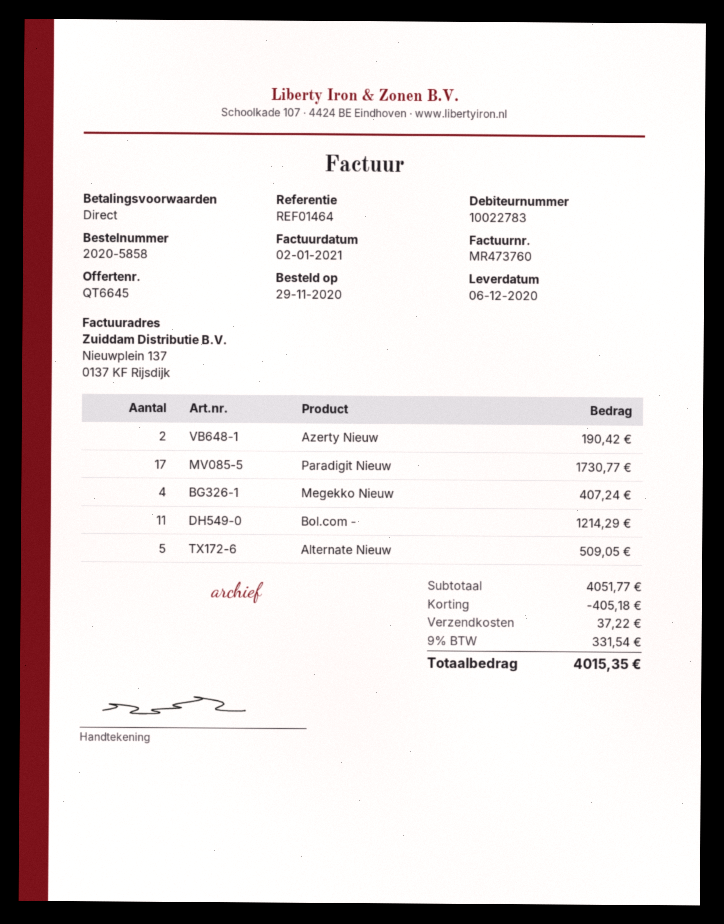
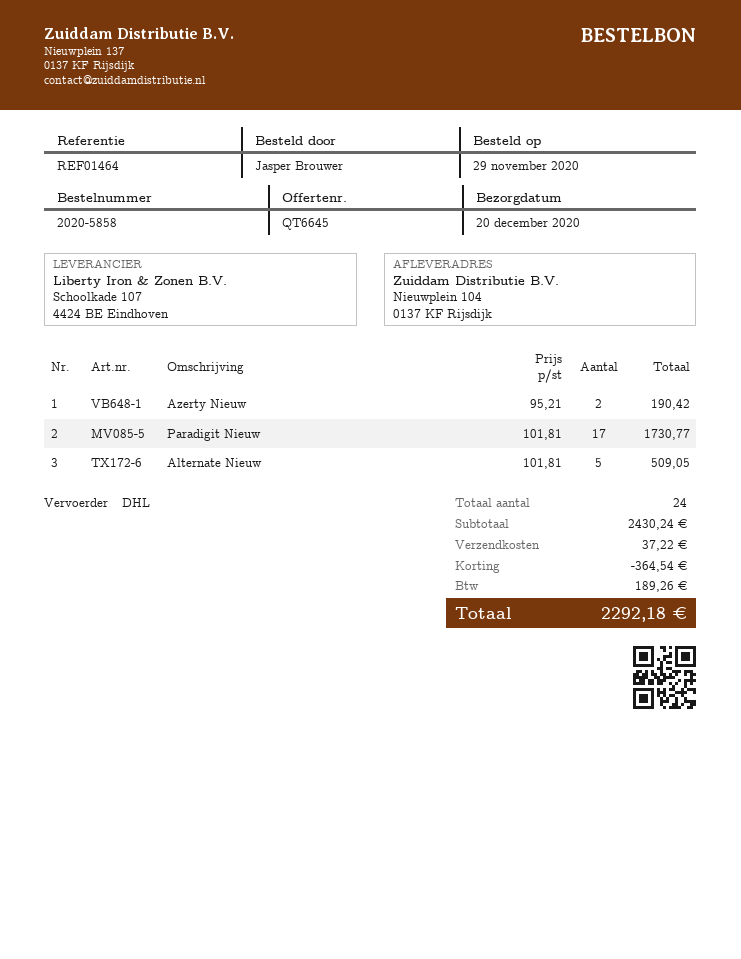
delivery date: 2020-12-06 -> 2020-12-20
Megekko Nieuw: 4 for 407.24 -> none
Bol.com -: 11 for 1214.29 -> none
subtotal: 4051.77 -> 2430.24
discount: 405.18 -> 364.54
tax: 331.54 -> 189.26
total: 4015.35 -> 2292.18

